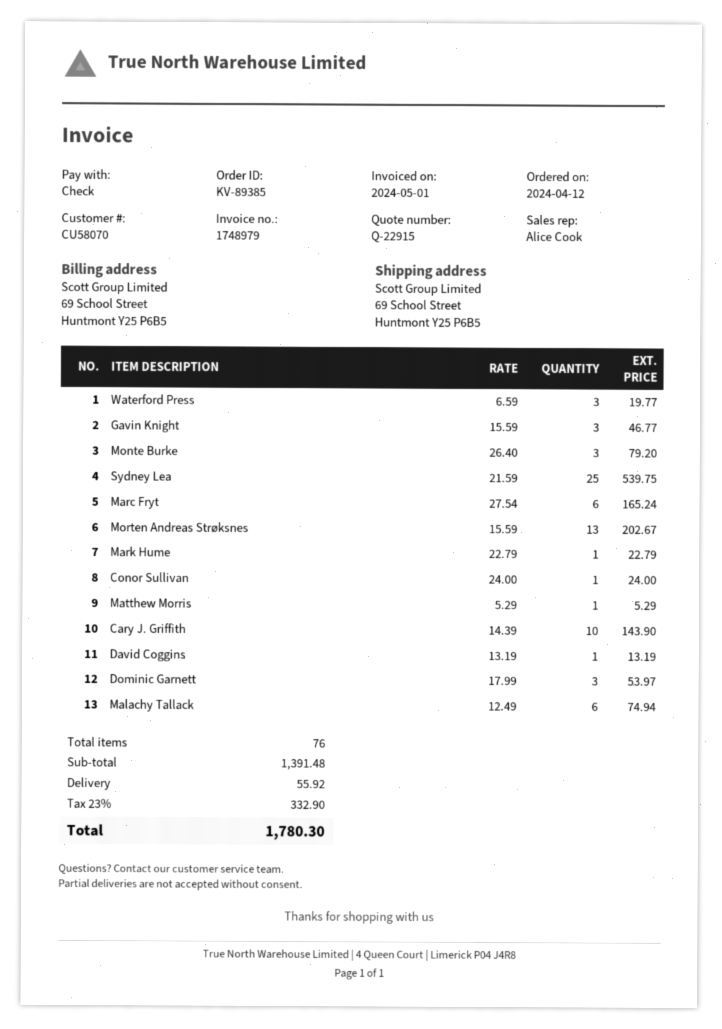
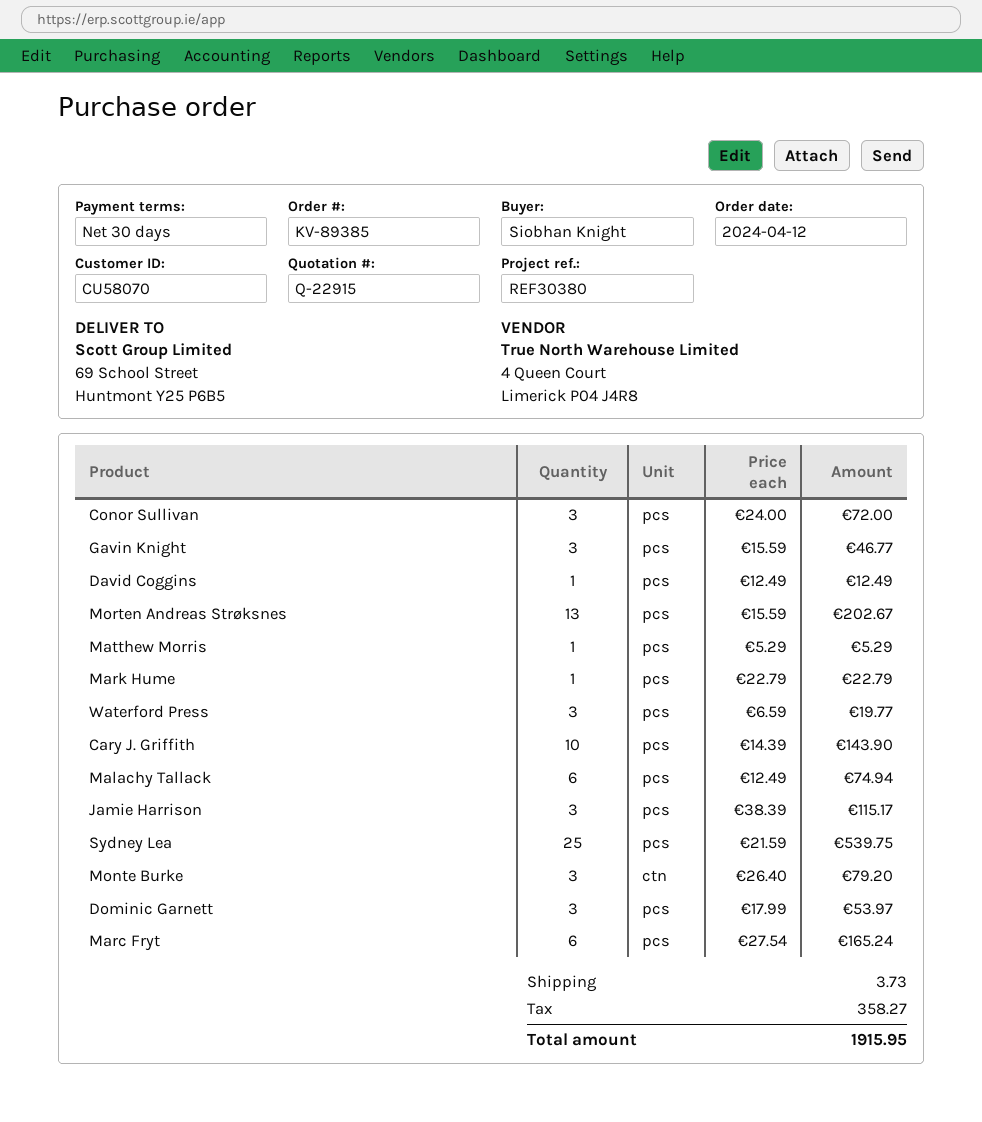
Conor Sullivan: 1 x 24.00 = 24.00 -> 3 x 24.00 = 72.00
David Coggins: 1 x 13.19 = 13.19 -> 1 x 12.49 = 12.49
Jamie Harrison: none -> 3 x 38.39 = 115.17
shipping: 55.92 -> 3.73
tax: 332.90 -> 358.27
total: 1780.30 -> 1915.95

